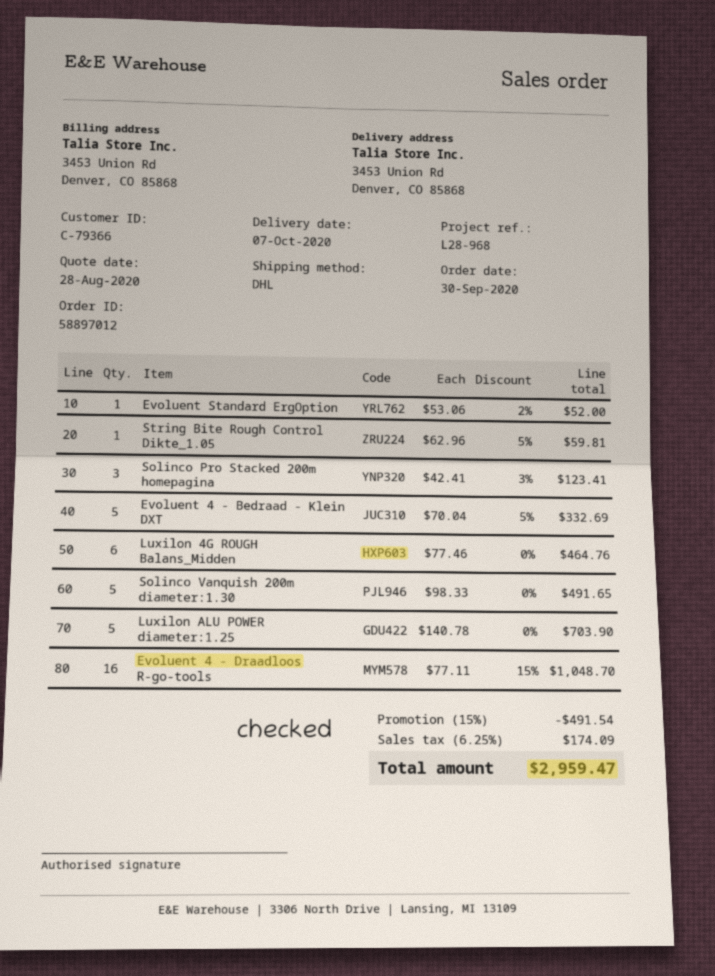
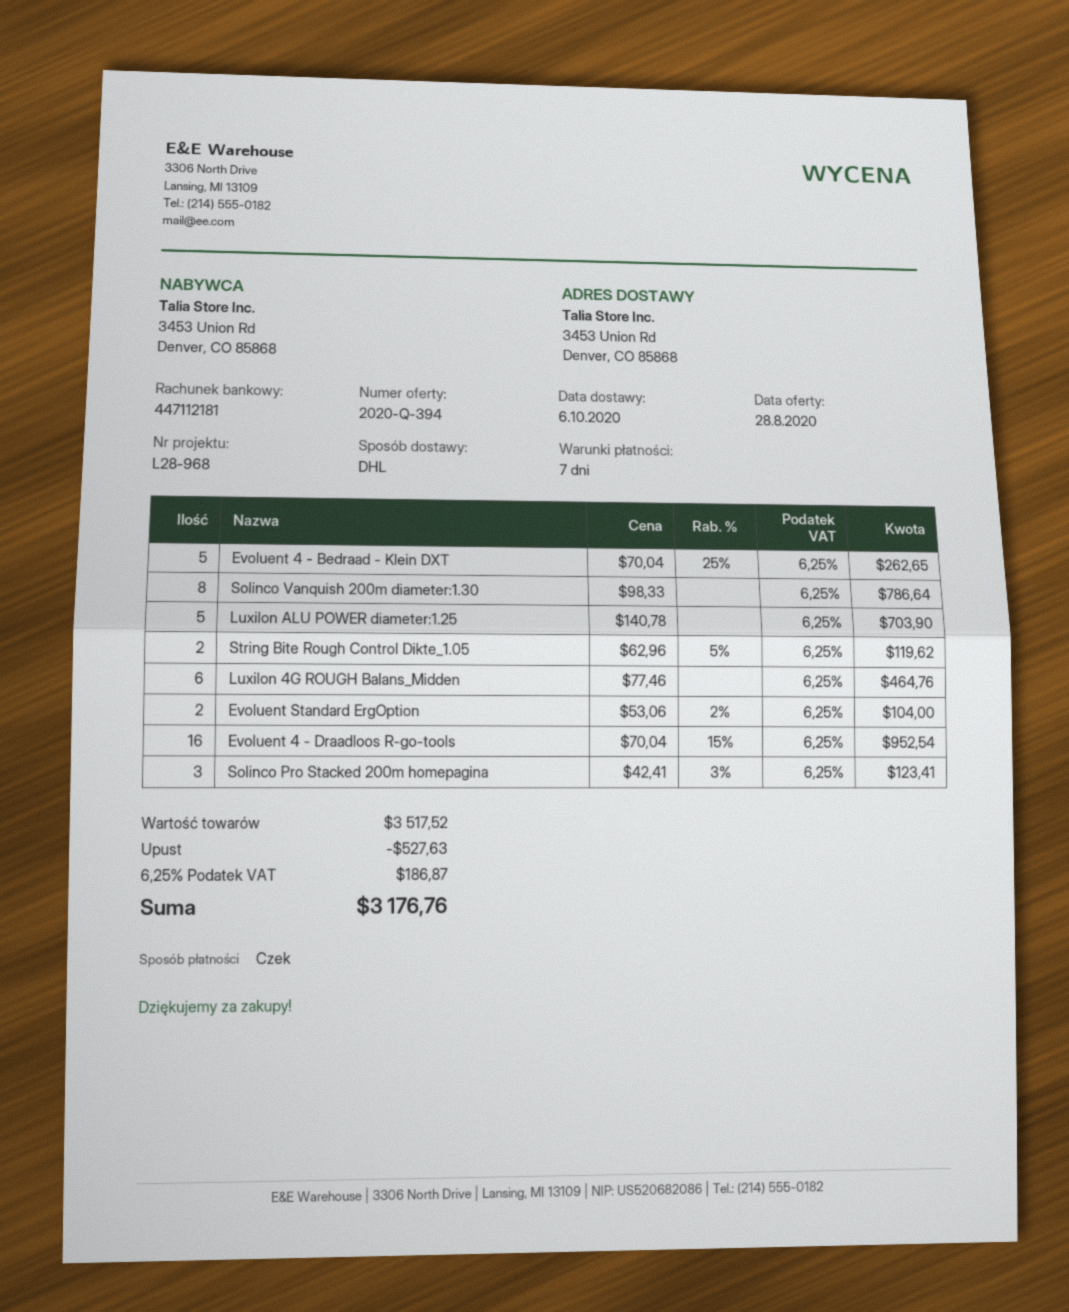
delivery date: 2020-10-07 -> 2020-10-06
Evoluent Standard ErgOption: 1 x 53.06 - 2% = 52.00 -> 2 x 53.06 - 2% = 104.00
String Bite Rough Control Dikte_1.05: 1 x 62.96 - 5% = 59.81 -> 2 x 62.96 - 5% = 119.62
Evoluent 4 - Bedraad - Klein DXT: 5 x 70.04 - 5% = 332.69 -> 5 x 70.04 - 25% = 262.65
Solinco Vanquish 200m diameter:1.30: 5 x 98.33 = 491.65 -> 8 x 98.33 = 786.64
Evoluent 4 - Draadloos R-go-tools: 16 x 77.11 - 15% = 1048.70 -> 16 x 70.04 - 15% = 952.54
discount: 491.54 -> 527.63
tax: 6.25% = 174.09 -> 6.25% = 186.87
total: 2959.47 -> 3176.76

